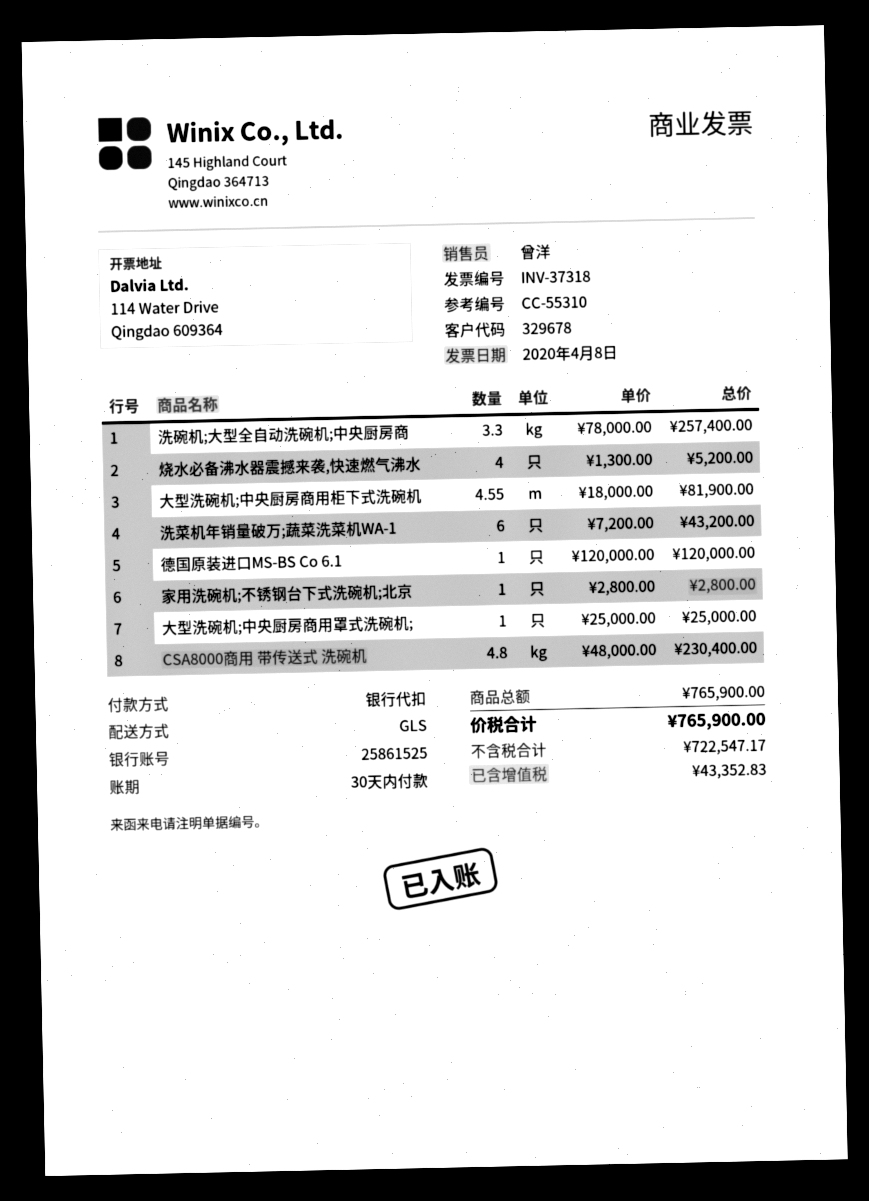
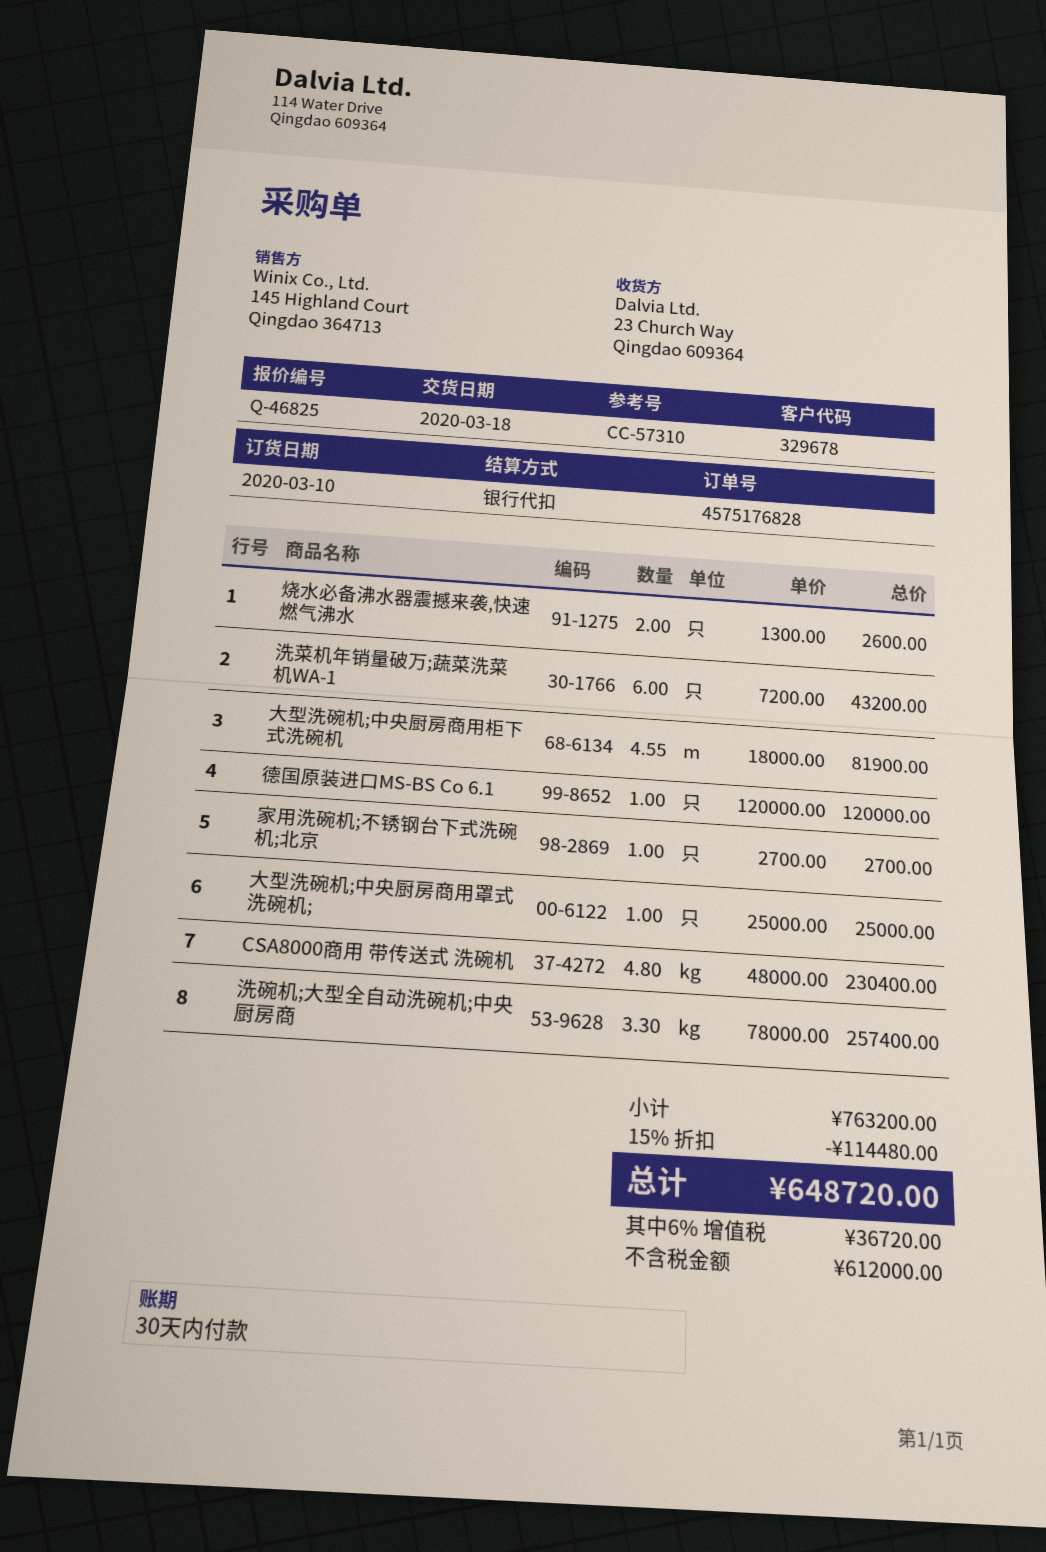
reference: CC-55310 -> CC-57310
烧水必备沸水器震撼来袭,快速燃气沸水: 4 x 1300.00 = 5200.00 -> 2 x 1300.00 = 2600.00
家用洗碗机;不锈钢台下式洗碗机;北京: 1 x 2800.00 = 2800.00 -> 1 x 2700.00 = 2700.00
subtotal: 765900.00 -> 763200.00
discount: none -> 15% = 114480.00
net: 722547.17 -> 612000.00
tax: 43352.83 -> 36720.00
total: 765900.00 -> 648720.00

